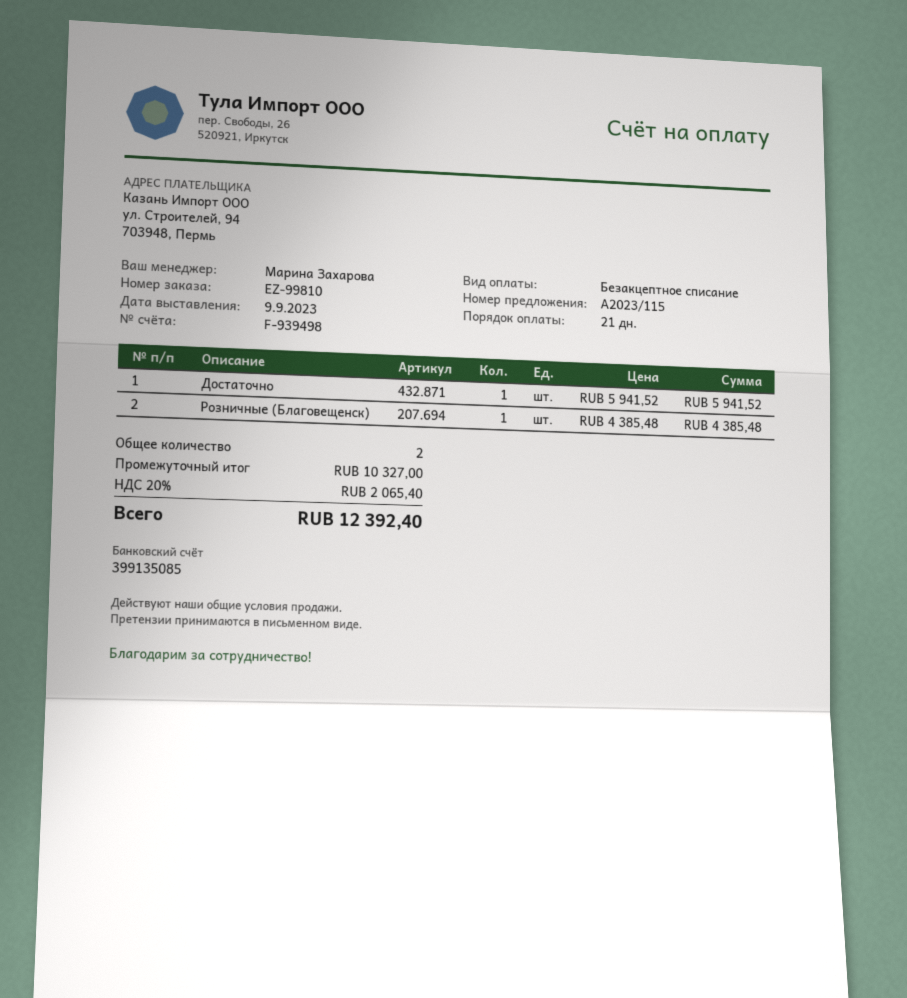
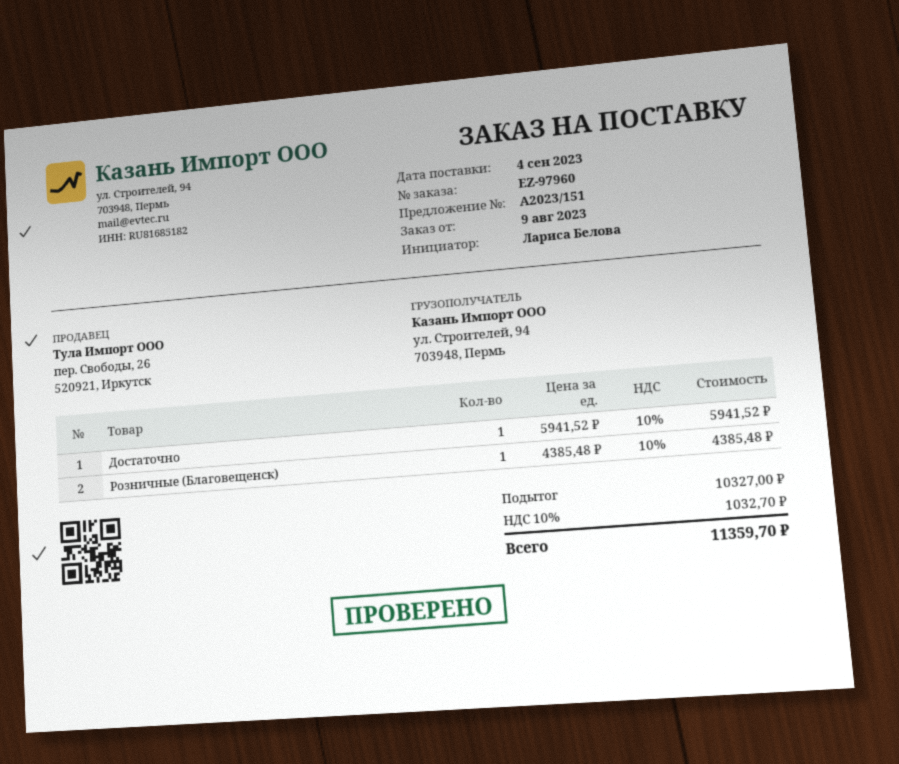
quote number: A2023/115 -> A2023/151
order number: EZ-99810 -> EZ-97960
tax: 20% = 2065.40 -> 10% = 1032.70
total: 12392.40 -> 11359.70

